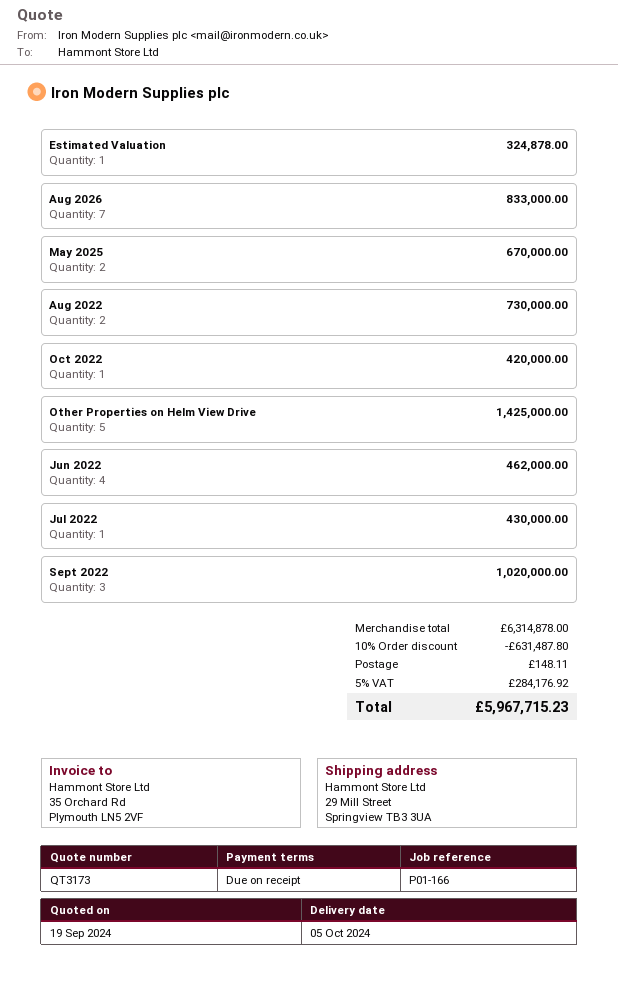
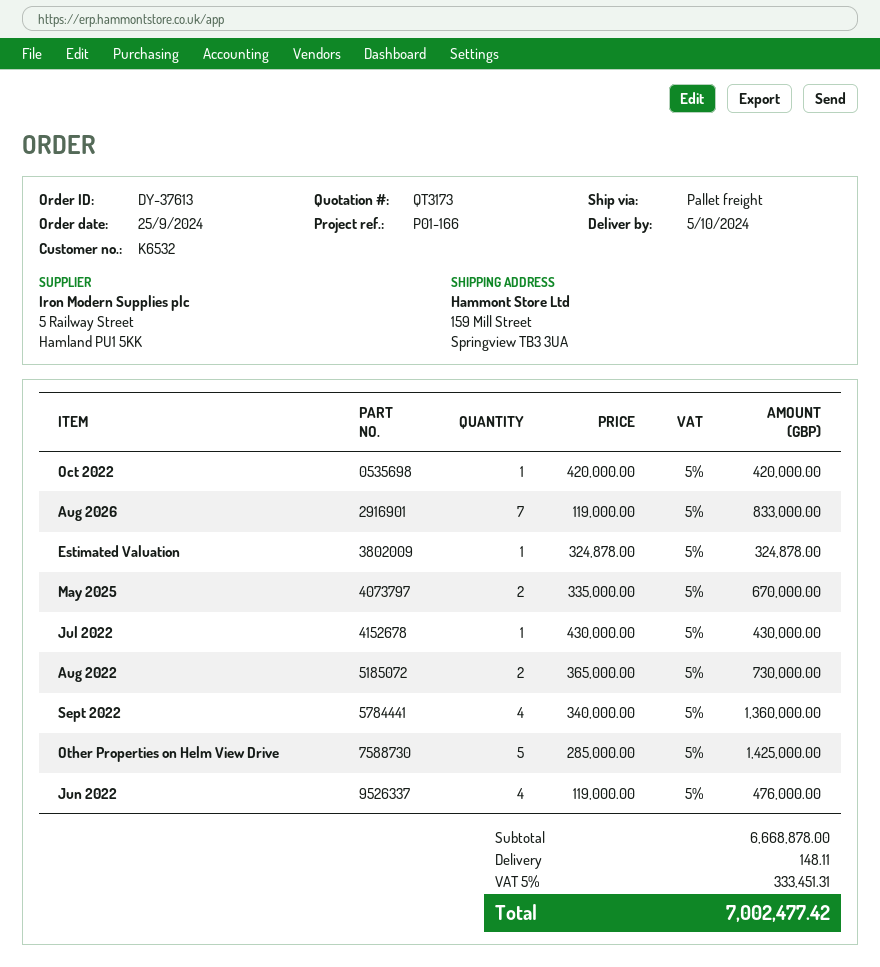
ship to: 29 Mill Street, Springview TB3 3UA -> 159 Mill Street, Springview TB3 3UA
Jun 2022: 4 for 462000.00 -> 4 for 476000.00
Sept 2022: 3 for 1020000.00 -> 4 for 1360000.00
subtotal: 6314878.00 -> 6668878.00
discount: 10% = 631487.80 -> none
tax: 5% = 284176.92 -> 5% = 333451.31
total: 5967715.23 -> 7002477.42

